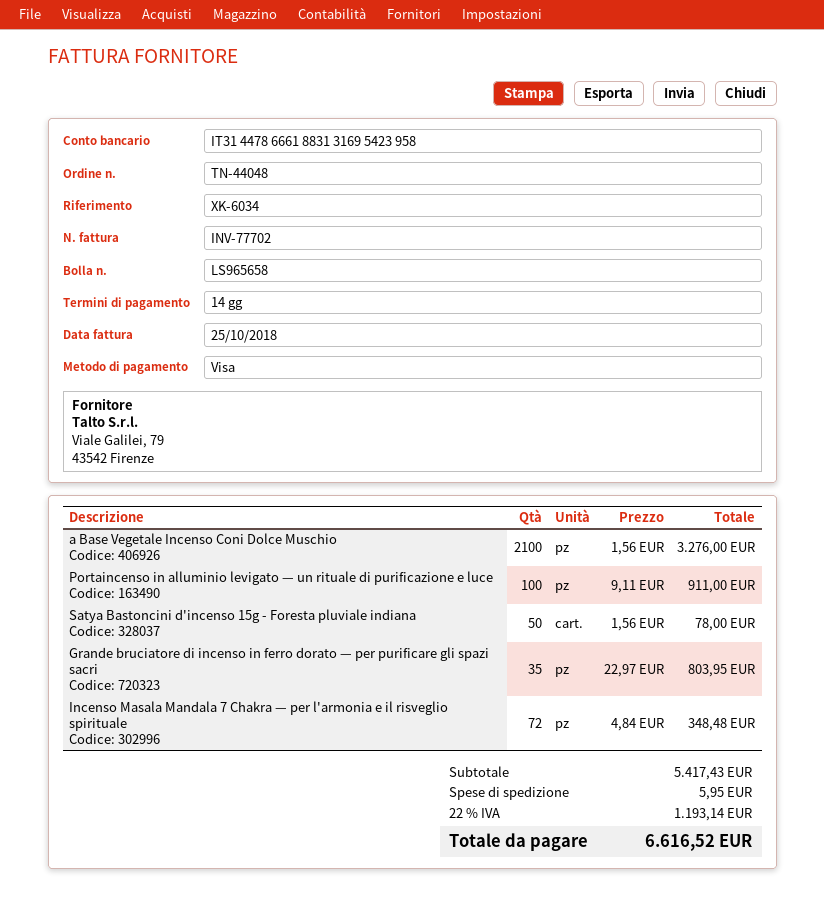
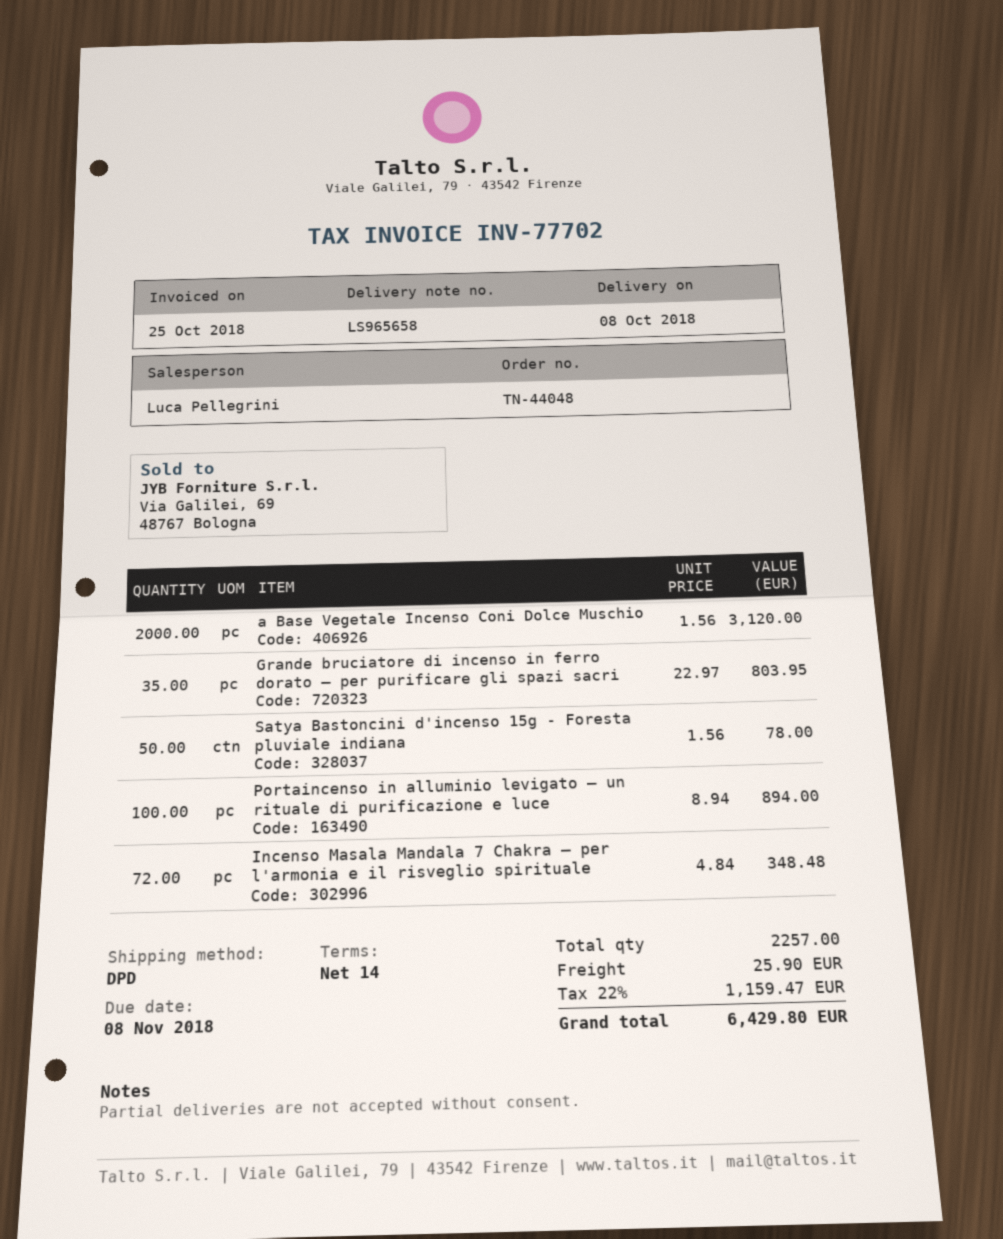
a Base Vegetale Incenso Coni Dolce Muschio: 2100 x 1.56 = 3276.00 -> 2000 x 1.56 = 3120.00
Portaincenso in alluminio levigato — un rituale di purificazione e luce: 100 x 9.11 = 911.00 -> 100 x 8.94 = 894.00
shipping: 5.95 -> 25.90
tax: 22% = 1193.14 -> 22% = 1159.47
total: 6616.52 -> 6429.80

